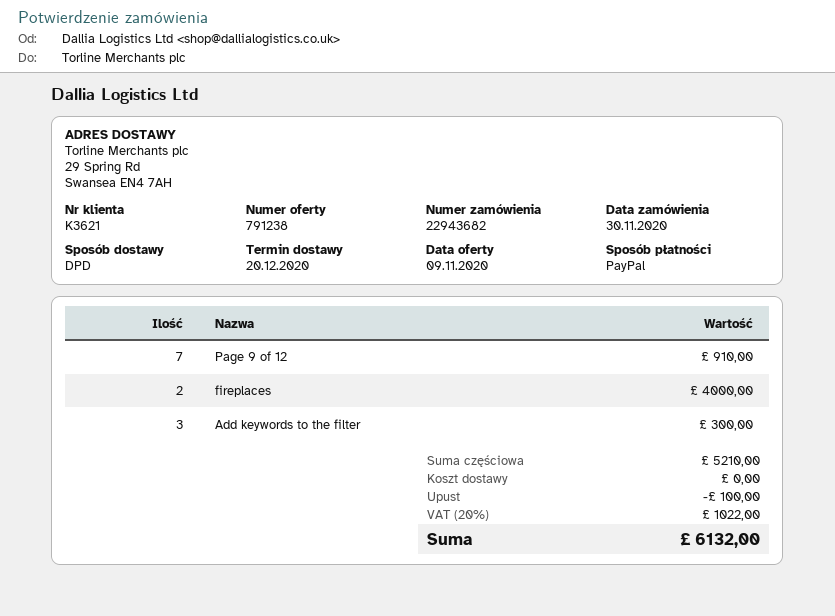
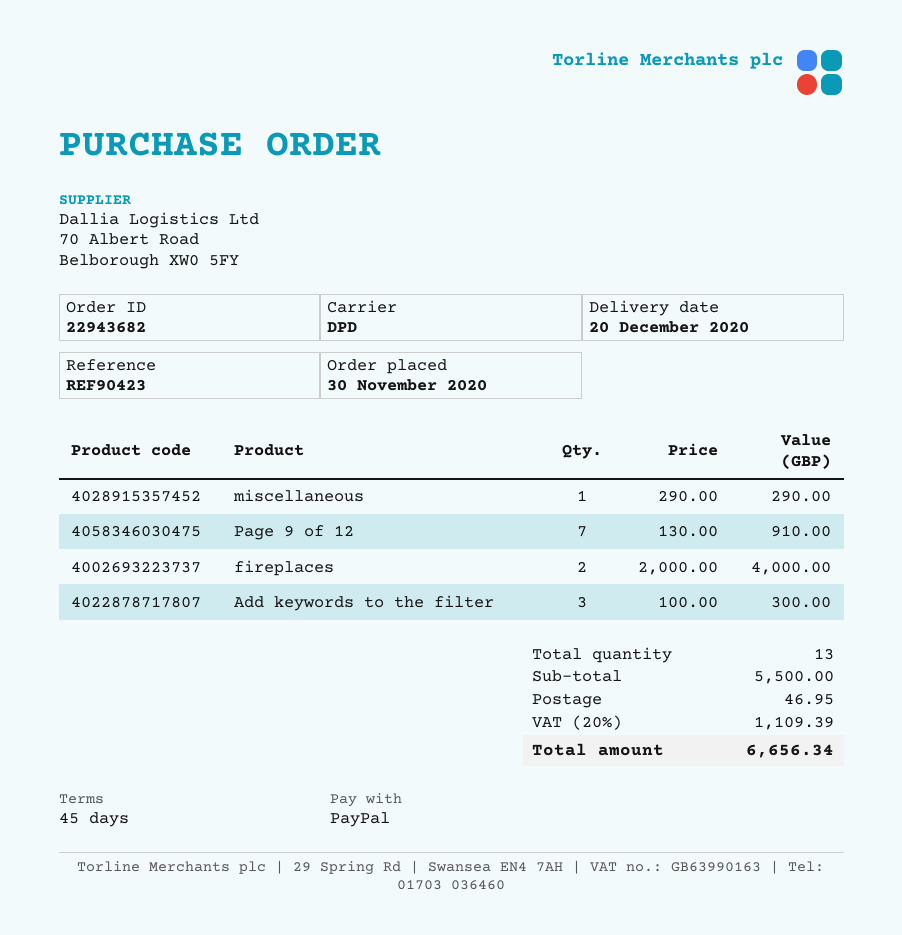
miscellaneous: none -> 1 for 290.00
subtotal: 5210.00 -> 5500.00
discount: 100.00 -> none
shipping: 0.00 -> 46.95
tax: 20% = 1022.00 -> 20% = 1109.39
total: 6132.00 -> 6656.34

